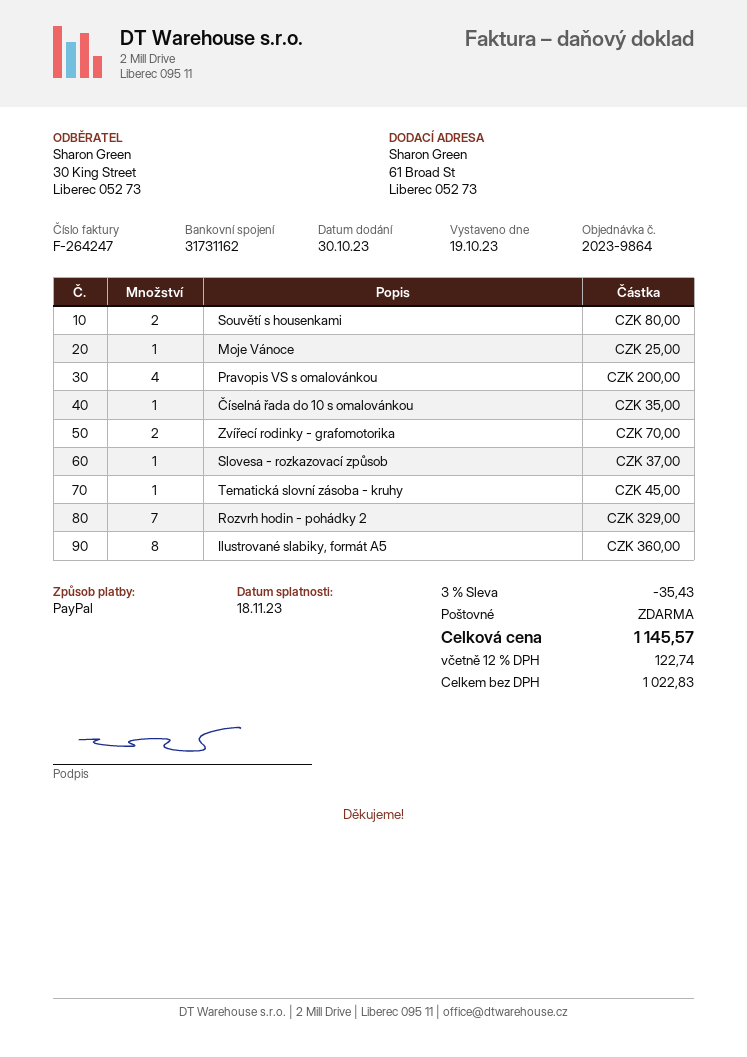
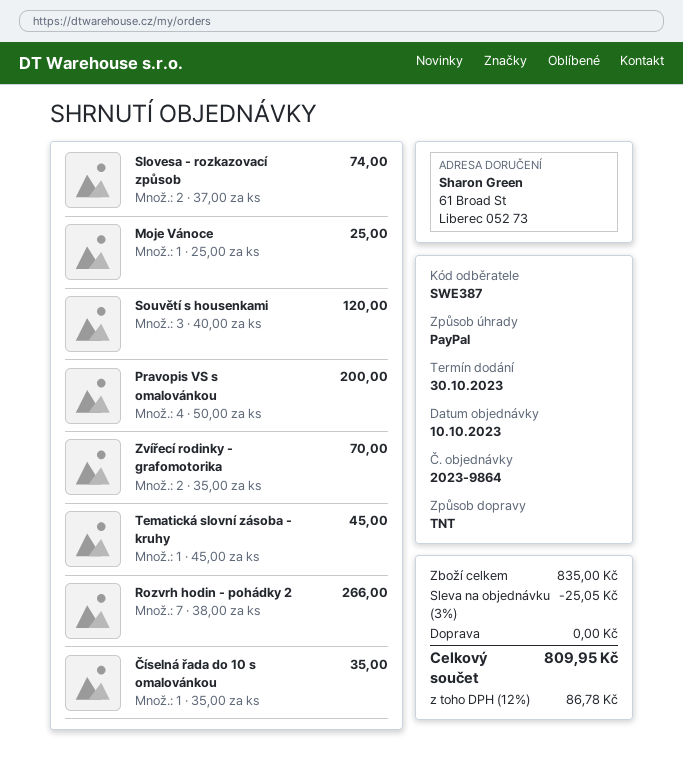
Souvětí s housenkami: 2 for 80.00 -> 3 for 120.00
Slovesa - rozkazovací způsob: 1 for 37.00 -> 2 for 74.00
Rozvrh hodin - pohádky 2: 7 for 329.00 -> 7 for 266.00
Ilustrované slabiky, formát A5: 8 for 360.00 -> none
discount: 3% = 35.43 -> 3% = 25.05
tax: 12% = 122.74 -> 12% = 86.78
total: 1145.57 -> 809.95

